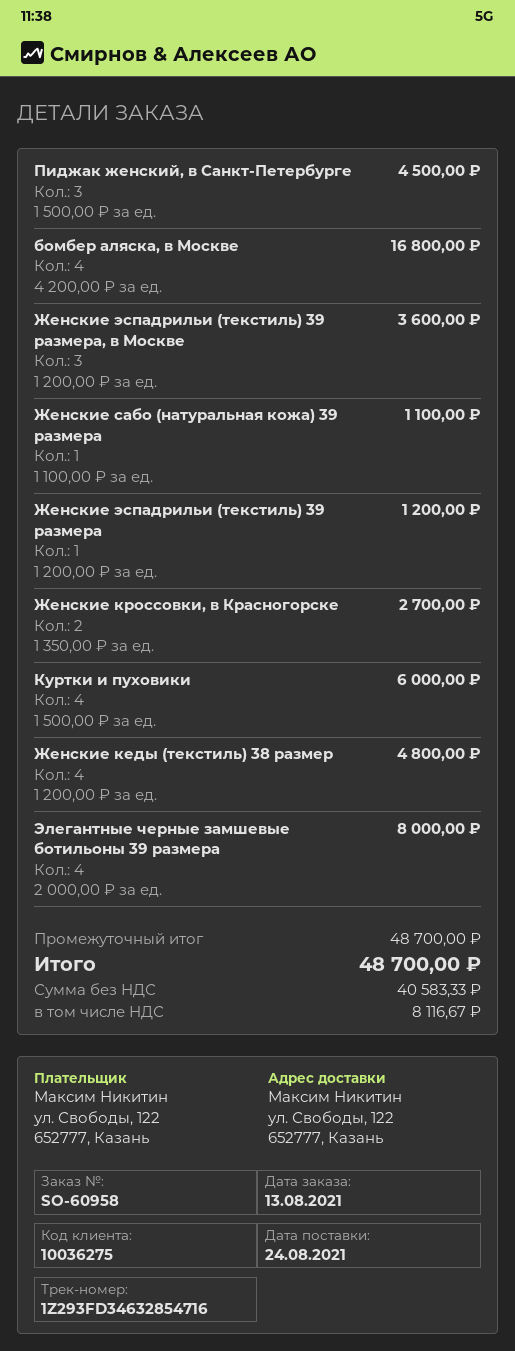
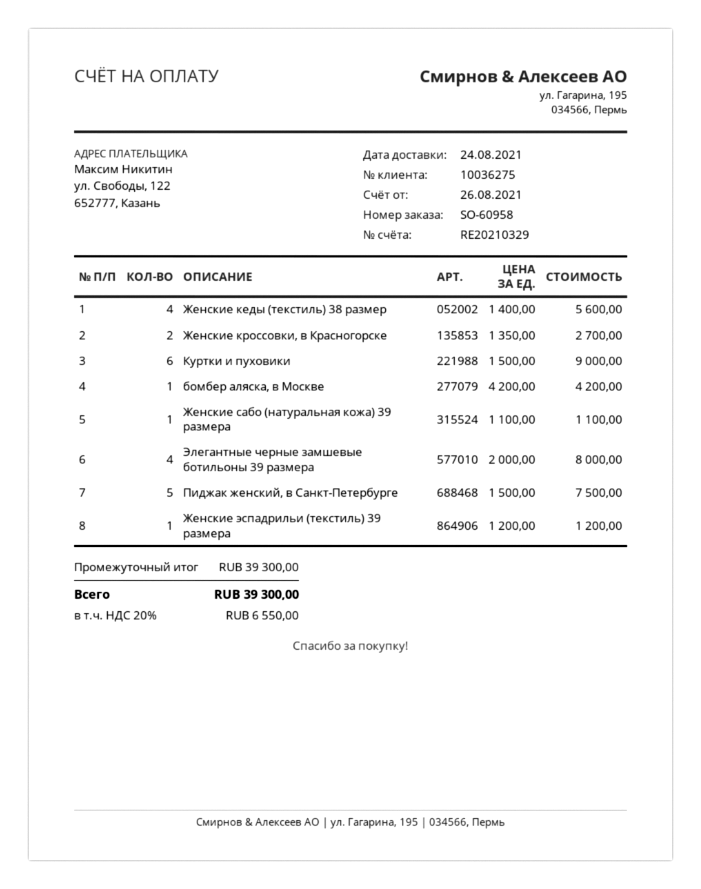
Пиджак женский, в Санкт-Петербурге: 3 x 1500.00 = 4500.00 -> 5 x 1500.00 = 7500.00
бомбер аляска, в Москве: 4 x 4200.00 = 16800.00 -> 1 x 4200.00 = 4200.00
Женские эспадрильи (текстиль) 39 размера, в Москве: 3 x 1200.00 = 3600.00 -> none
Куртки и пуховики: 4 x 1500.00 = 6000.00 -> 6 x 1500.00 = 9000.00
Женские кеды (текстиль) 38 размер: 4 x 1200.00 = 4800.00 -> 4 x 1400.00 = 5600.00
subtotal: 48700.00 -> 39300.00
tax: 8116.67 -> 6550.00
total: 48700.00 -> 39300.00

